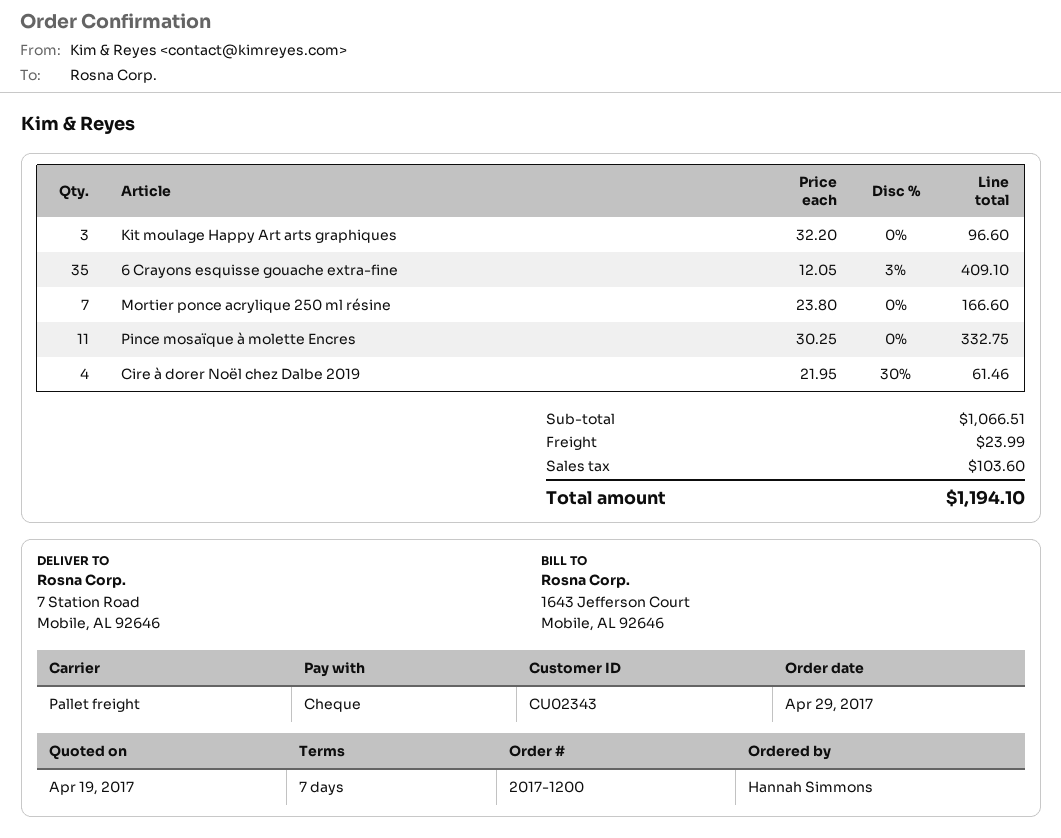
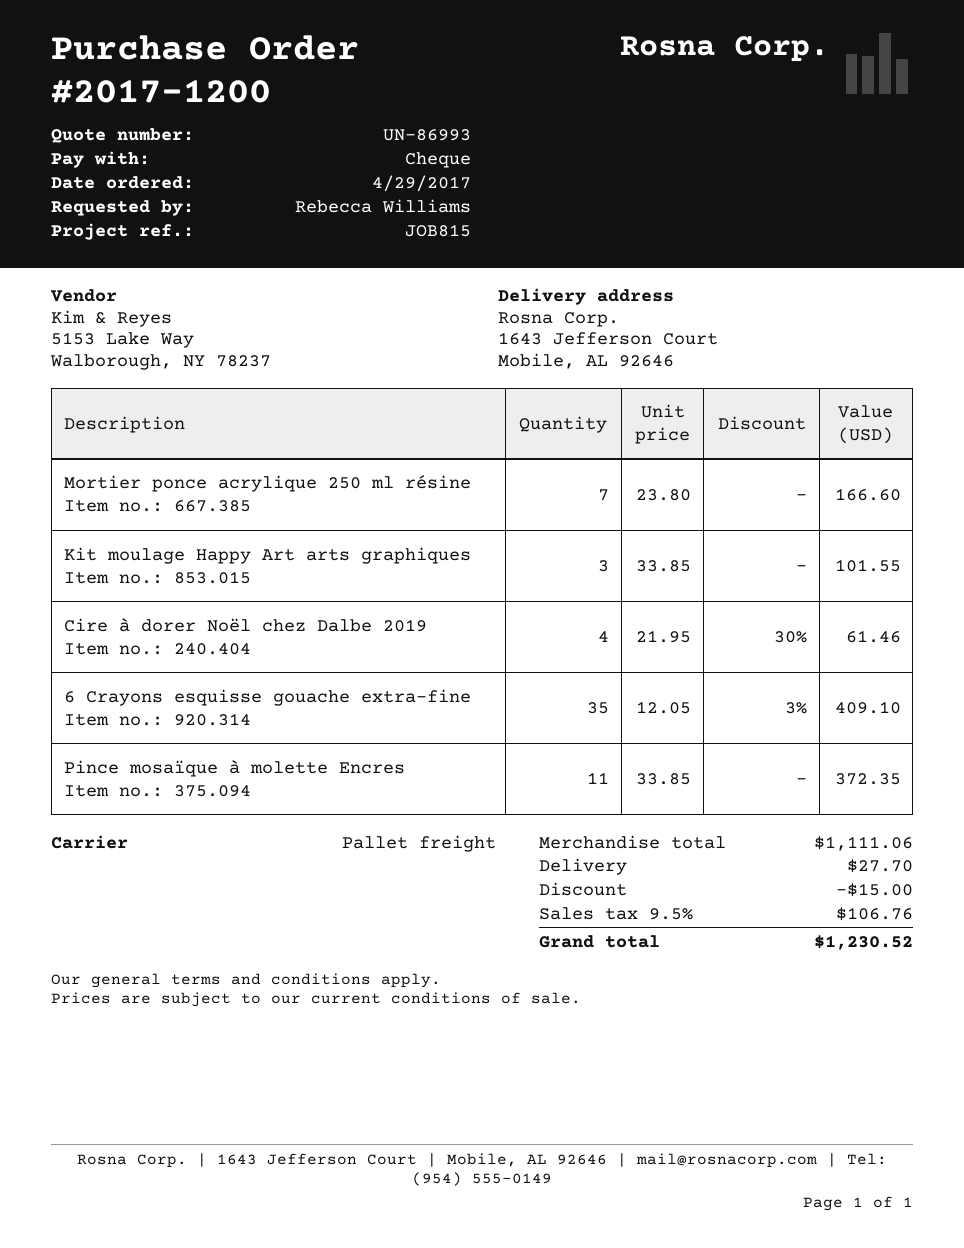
ordered by: Hannah Simmons -> Rebecca Williams
ship to: 7 Station Road, Mobile, AL 92646 -> 1643 Jefferson Court, Mobile, AL 92646
Kit moulage Happy Art arts graphiques: 3 x 32.20 = 96.60 -> 3 x 33.85 = 101.55
Pince mosaïque à molette Encres: 11 x 30.25 = 332.75 -> 11 x 33.85 = 372.35
subtotal: 1066.51 -> 1111.06
discount: none -> 15.00
shipping: 23.99 -> 27.70
tax: 103.60 -> 106.76
total: 1194.10 -> 1230.52

